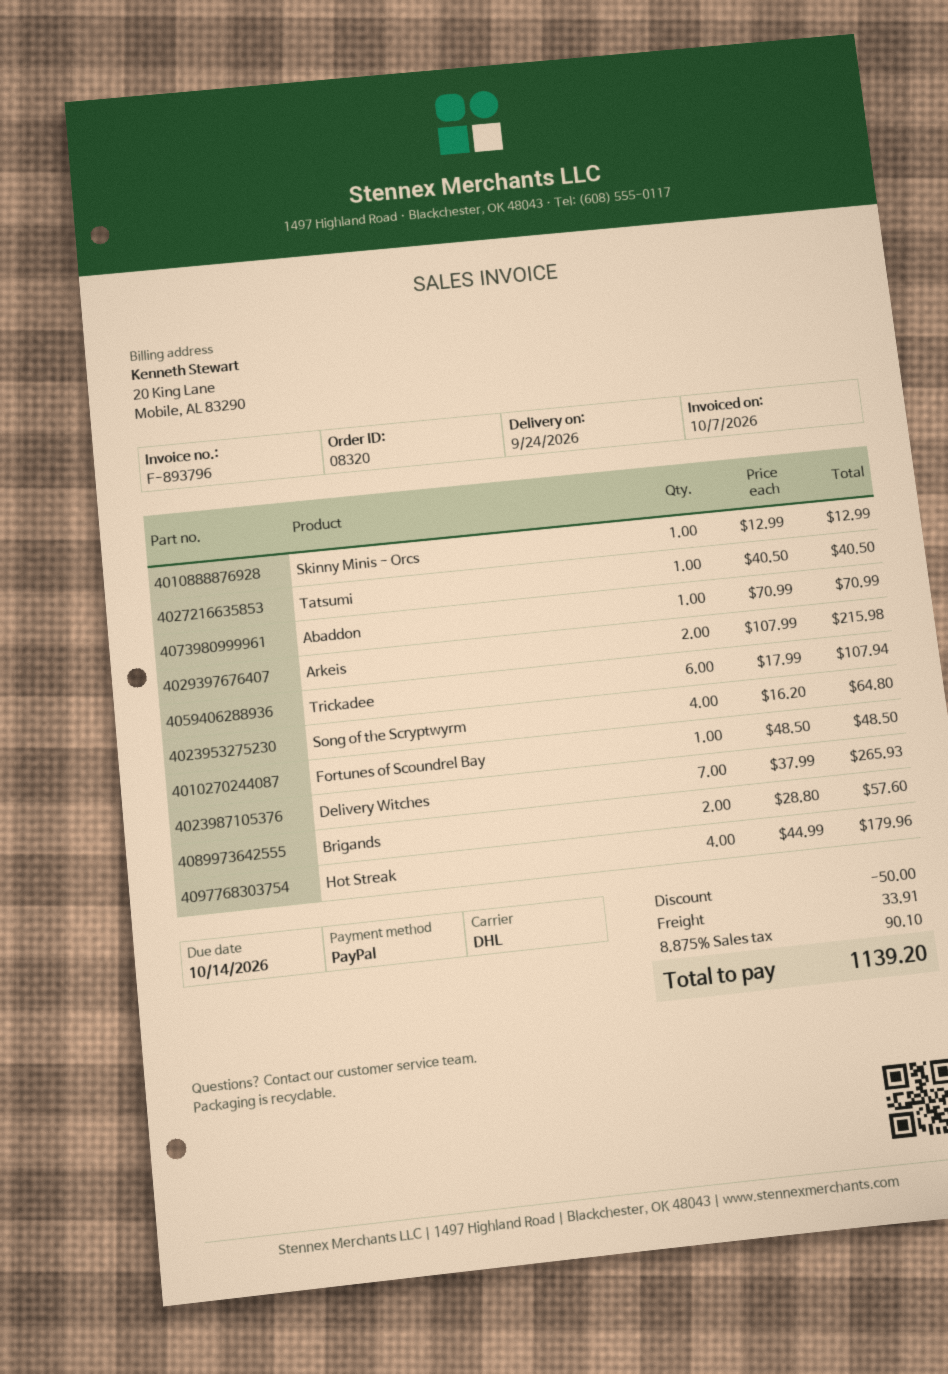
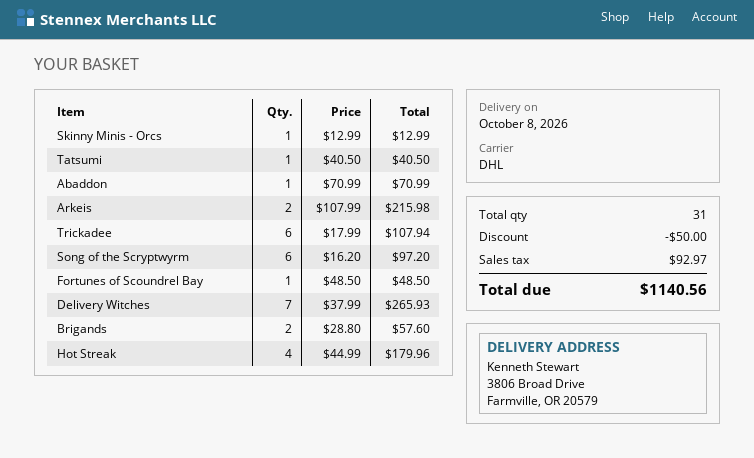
delivery date: 2026-09-24 -> 2026-10-08
Song of the Scryptwyrm: 4 x 16.20 = 64.80 -> 6 x 16.20 = 97.20
shipping: 33.91 -> none
tax: 90.10 -> 92.97
total: 1139.20 -> 1140.56

